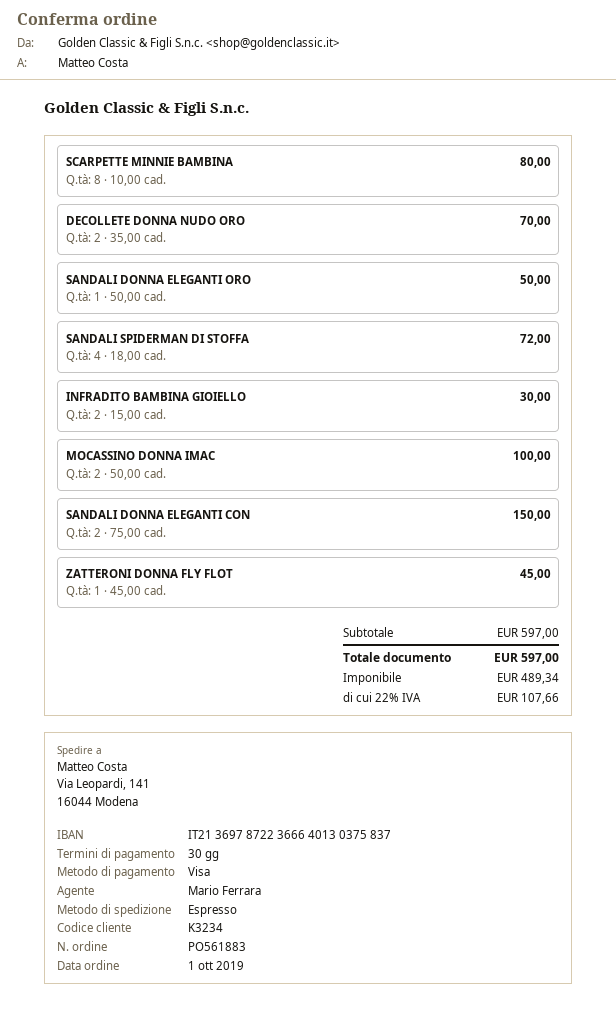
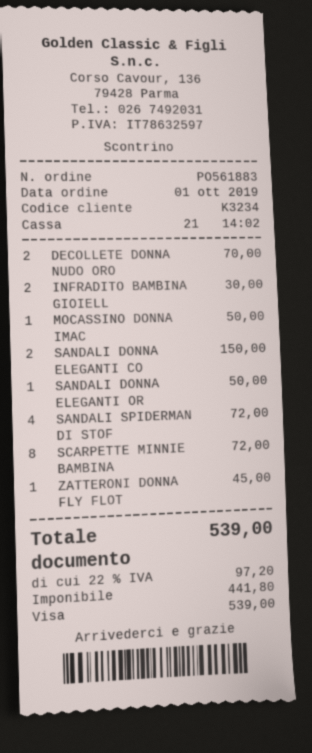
SCARPETTE MINNIE BAMBINA: 8 for 80.00 -> 8 for 72.00
MOCASSINO DONNA IMAC: 2 for 100.00 -> 1 for 50.00
net: 489.34 -> 441.80
tax: 22% = 107.66 -> 22% = 97.20
total: 597.00 -> 539.00

